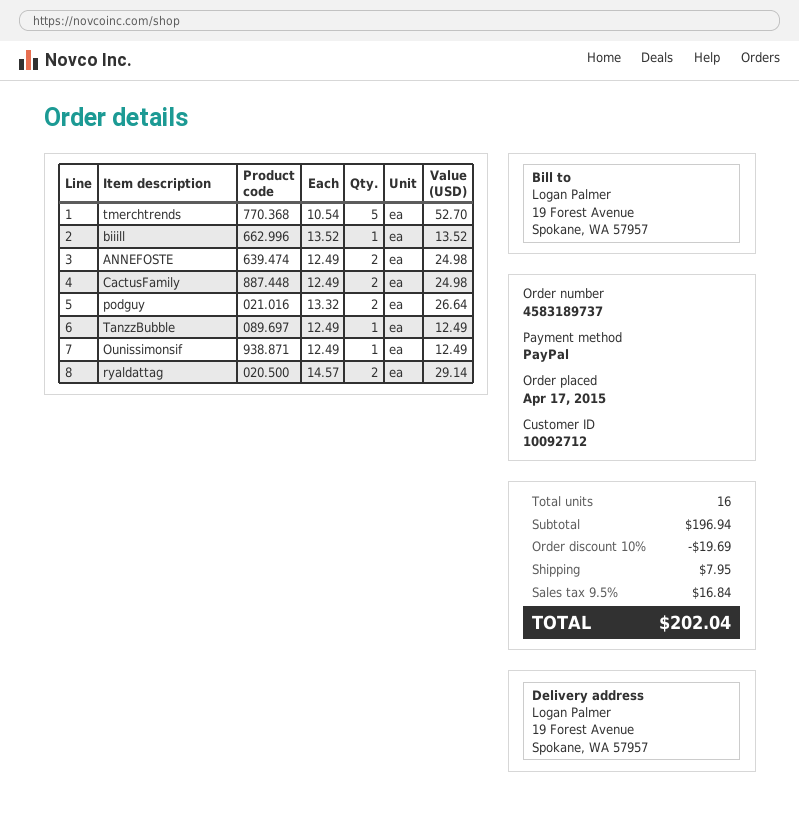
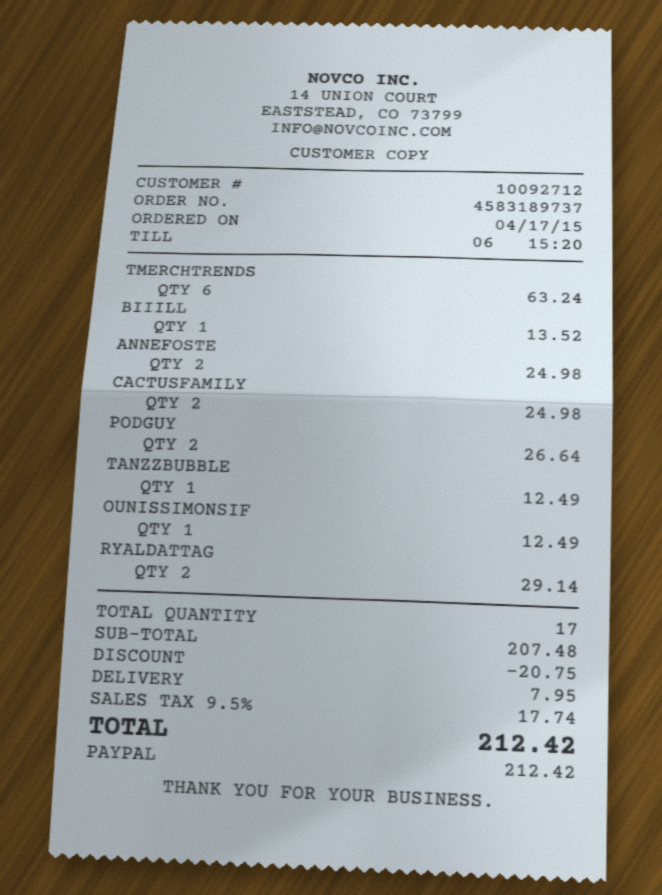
tmerchtrends: 5 for 52.70 -> 6 for 63.24
total quantity: 16 -> 17
subtotal: 196.94 -> 207.48
discount: 19.69 -> 20.75
tax: 9.5% = 16.84 -> 9.5% = 17.74
total: 202.04 -> 212.42

